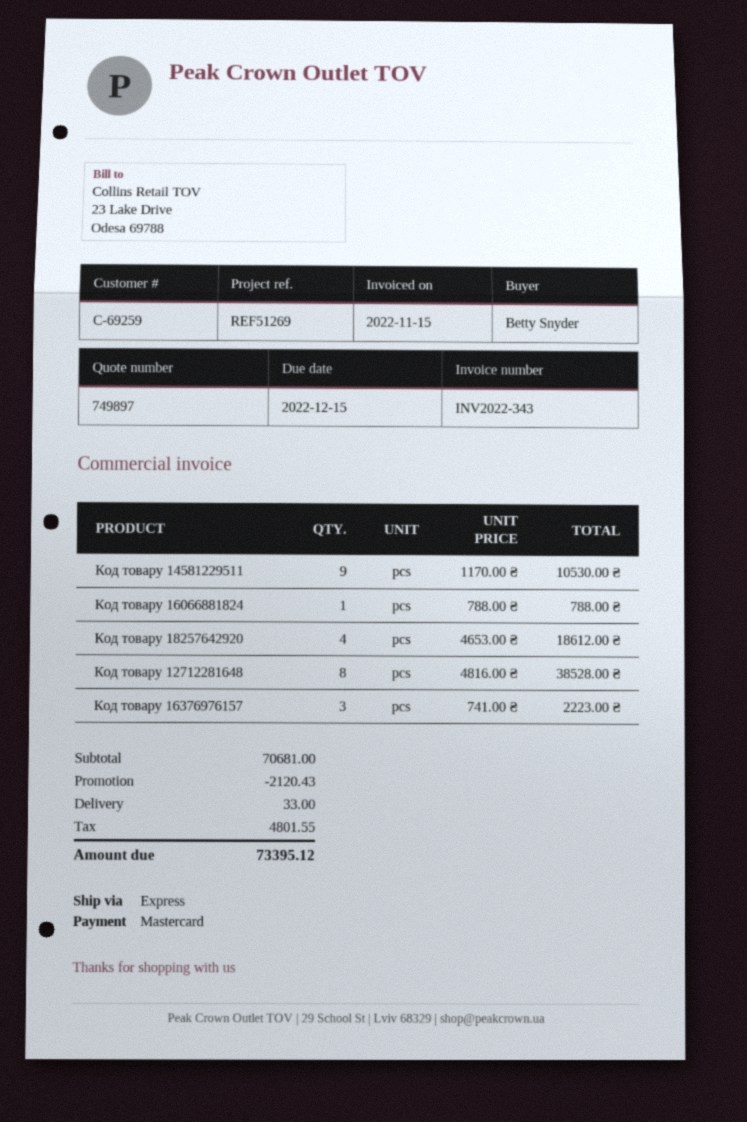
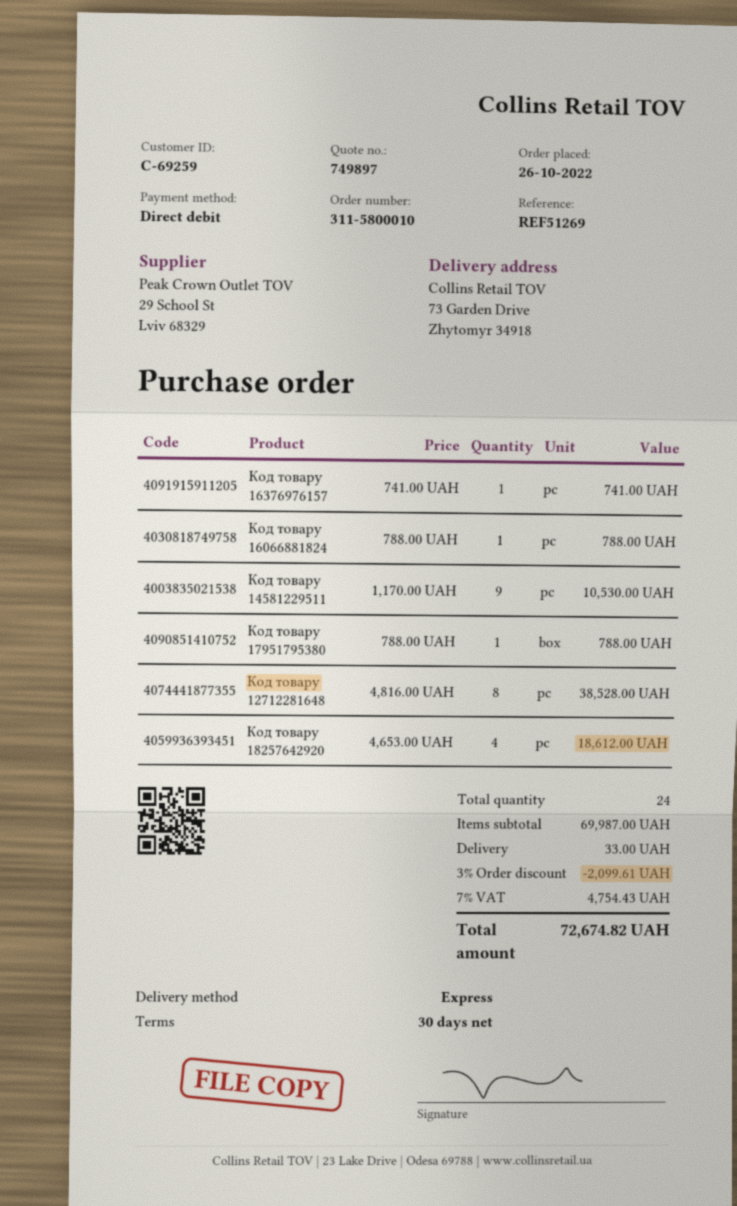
payment method: Mastercard -> direct debit
Код товару 16376976157: 3 x 741.00 = 2223.00 -> 1 x 741.00 = 741.00
Код товару 17951795380: none -> 1 x 788.00 = 788.00
subtotal: 70681.00 -> 69987.00
discount: 2120.43 -> 2099.61
tax: 4801.55 -> 4754.43
total: 73395.12 -> 72674.82

